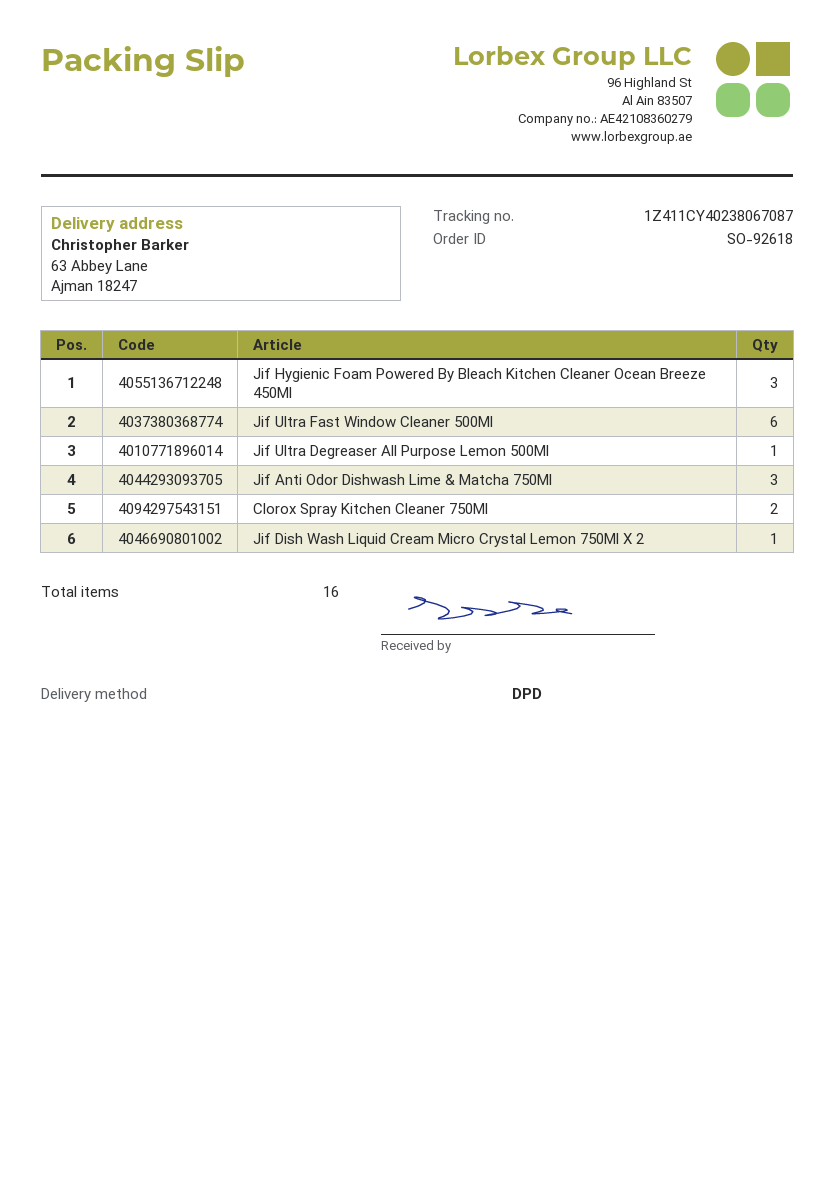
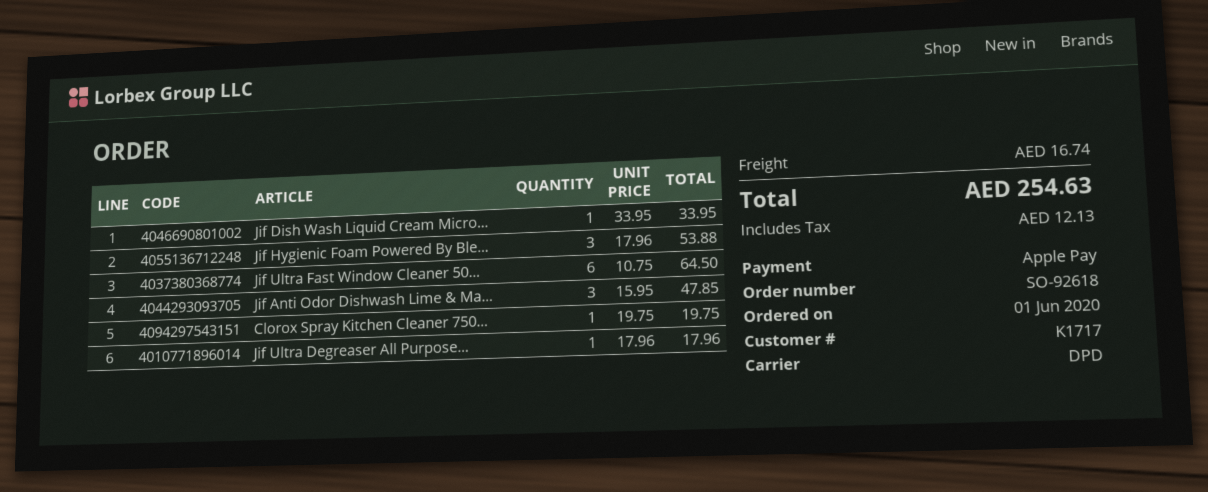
Clorox Spray Kitchen Cleaner 750Ml: 2 -> 1

